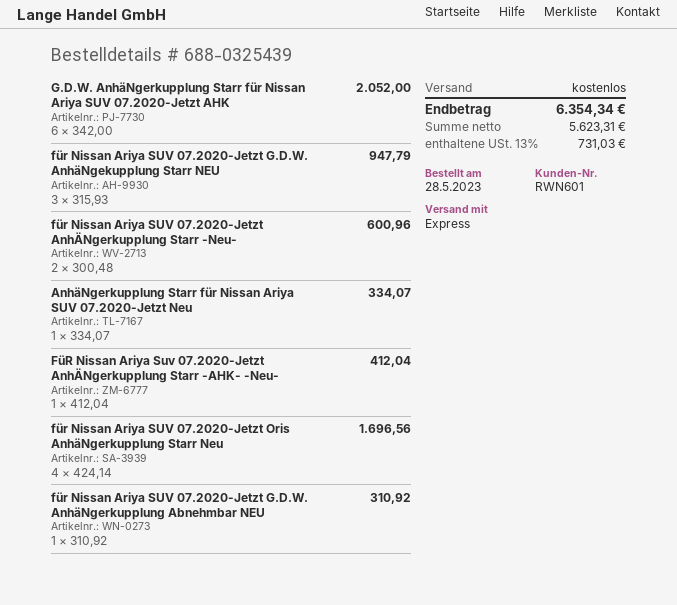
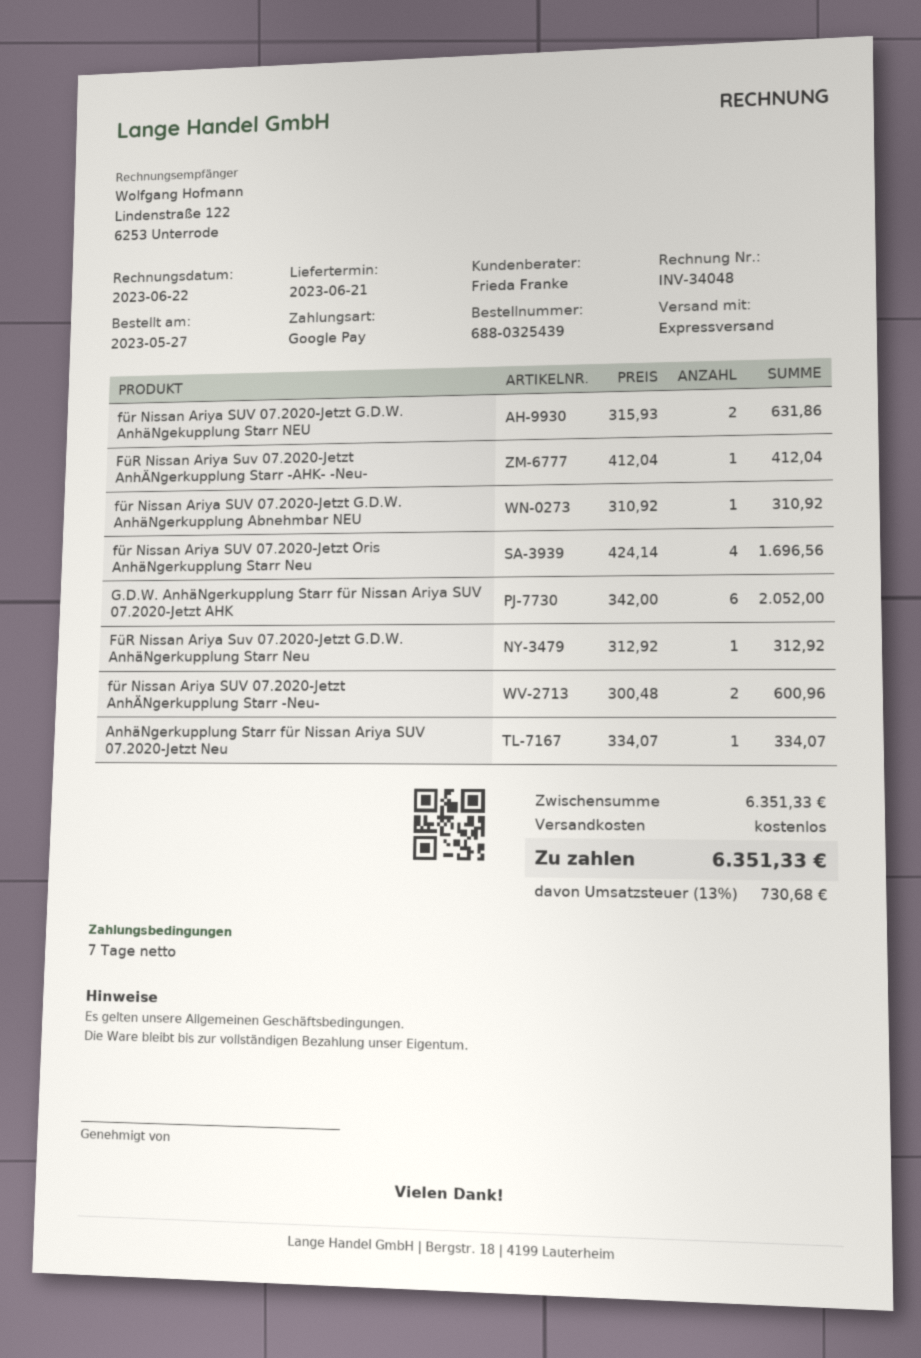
order date: 2023-05-28 -> 2023-05-27
für Nissan Ariya SUV 07.2020-Jetzt G.D.W. AnhäNgekupplung Starr NEU: 3 x 315.93 = 947.79 -> 2 x 315.93 = 631.86
FüR Nissan Ariya Suv 07.2020-Jetzt G.D.W. AnhäNgerkupplung Starr Neu: none -> 1 x 312.92 = 312.92
tax: 13% = 731.03 -> 13% = 730.68
total: 6354.34 -> 6351.33

